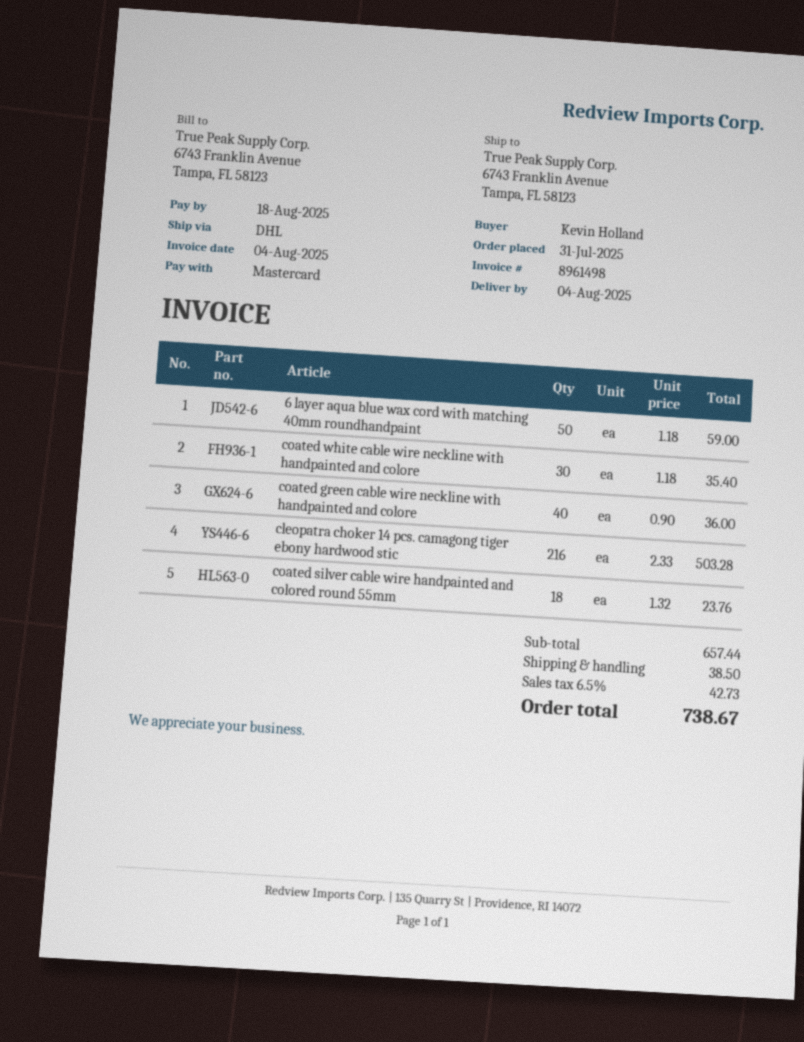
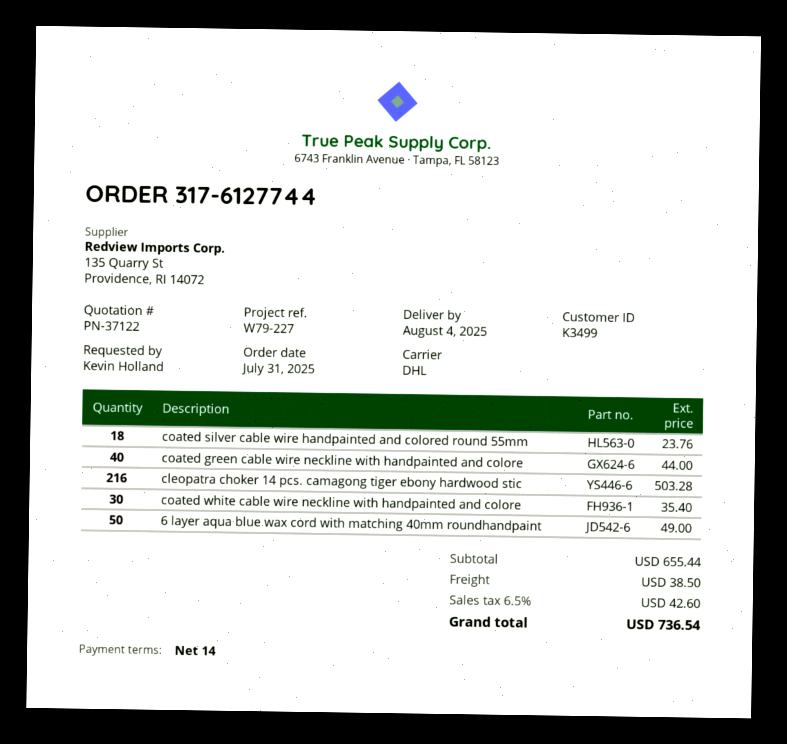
6 layer aqua blue wax cord with matching 40mm roundhandpaint: 50 for 59.00 -> 50 for 49.00
coated green cable wire neckline with handpainted and colore: 40 for 36.00 -> 40 for 44.00
subtotal: 657.44 -> 655.44
tax: 6.5% = 42.73 -> 6.5% = 42.60
total: 738.67 -> 736.54

